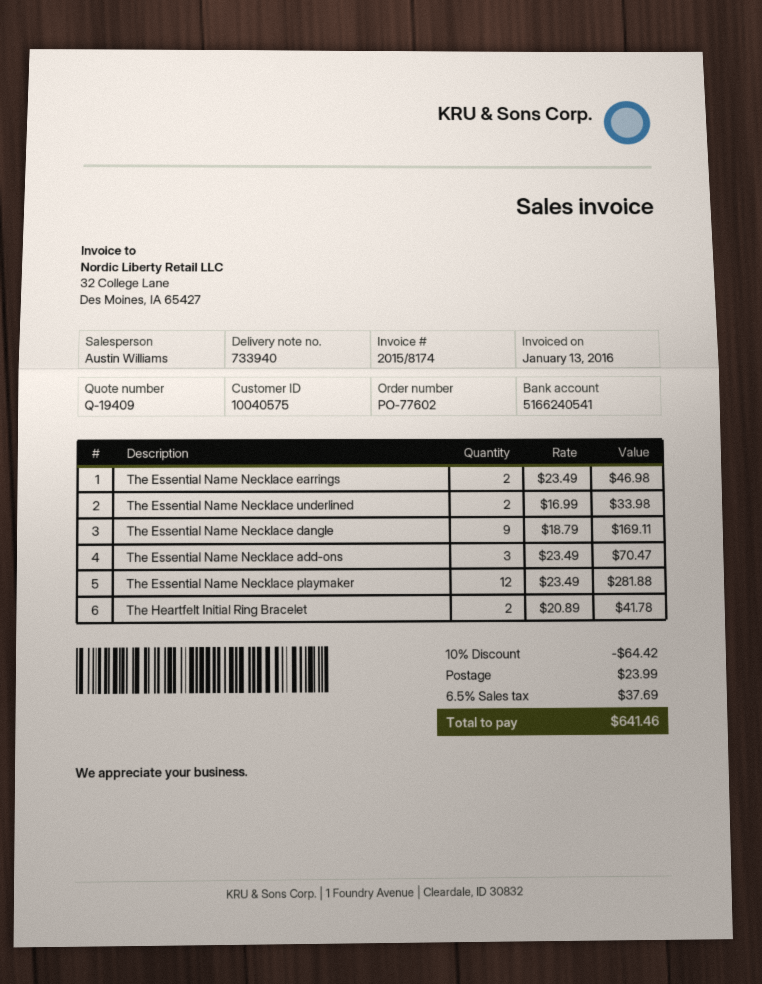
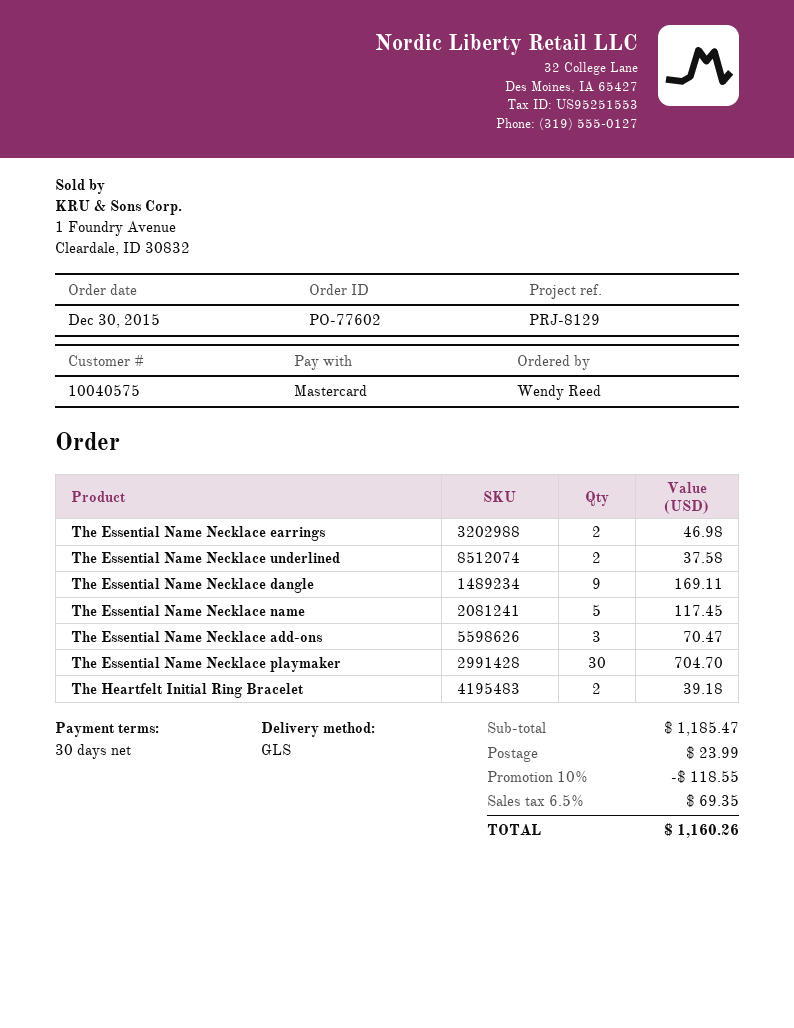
The Essential Name Necklace underlined: 2 for 33.98 -> 2 for 37.58
The Essential Name Necklace playmaker: 12 for 281.88 -> 30 for 704.70
The Heartfelt Initial Ring Bracelet: 2 for 41.78 -> 2 for 39.18
The Essential Name Necklace name: none -> 5 for 117.45
discount: 10% = 64.42 -> 10% = 118.55
tax: 6.5% = 37.69 -> 6.5% = 69.35
total: 641.46 -> 1160.26

